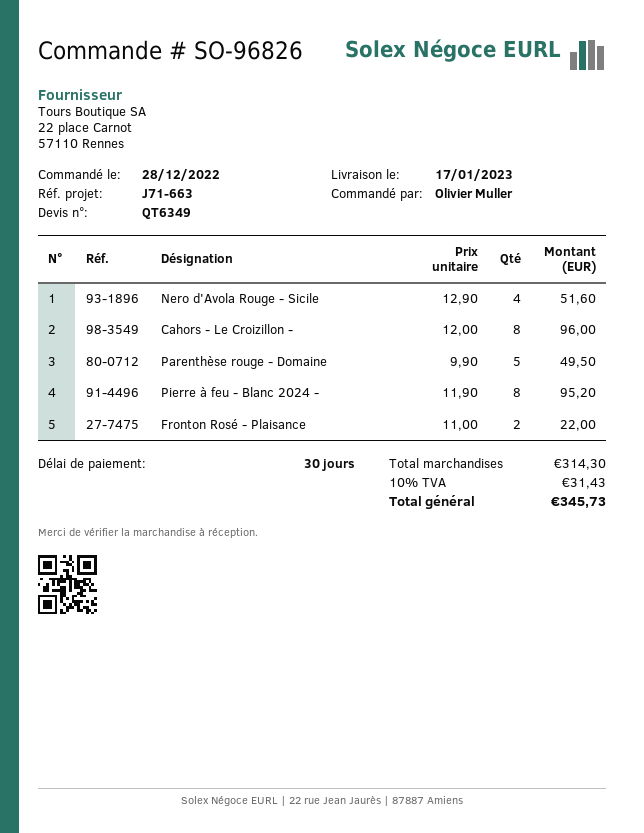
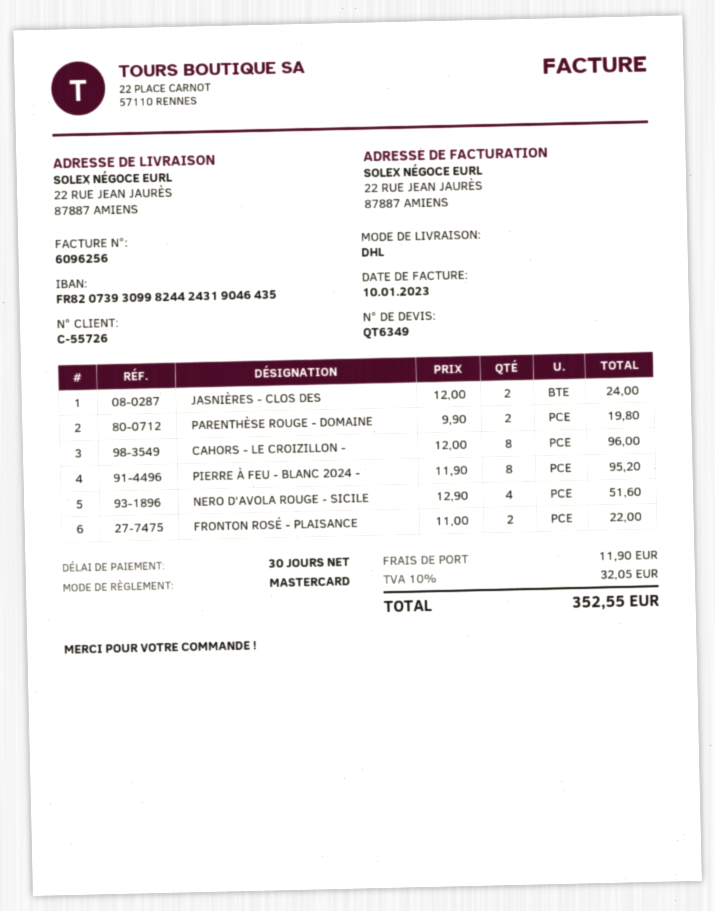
Parenthèse rouge - Domaine: 5 x 9.90 = 49.50 -> 2 x 9.90 = 19.80
JASNIÈRES - CLOS DES: none -> 2 x 12.00 = 24.00
shipping: none -> 11.90
tax: 10% = 31.43 -> 10% = 32.05
total: 345.73 -> 352.55

